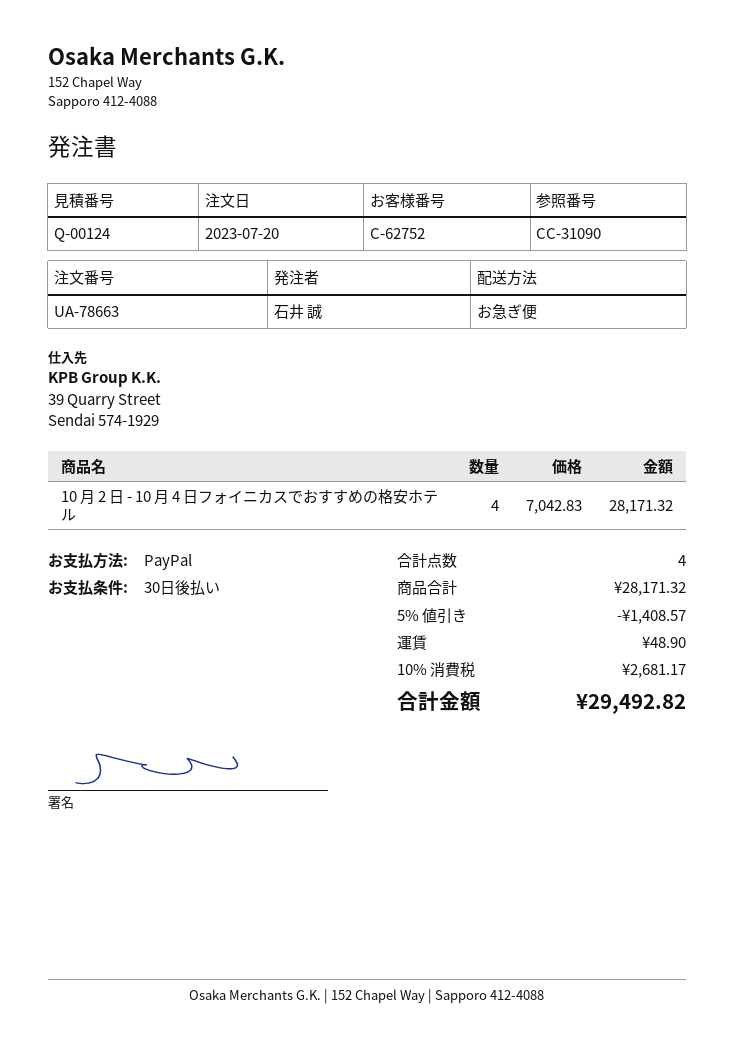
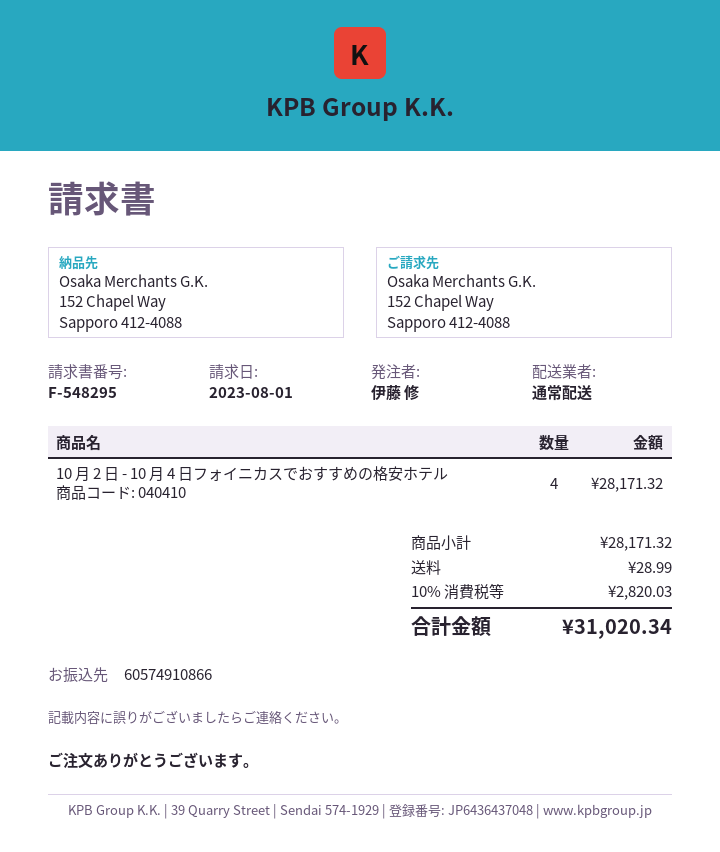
ordered by: 石井 誠 -> 伊藤 修
shipping method: express -> standard
discount: 5% = 1408.57 -> none
shipping: 48.90 -> 28.99
tax: 10% = 2681.17 -> 10% = 2820.03
total: 29492.82 -> 31020.34

